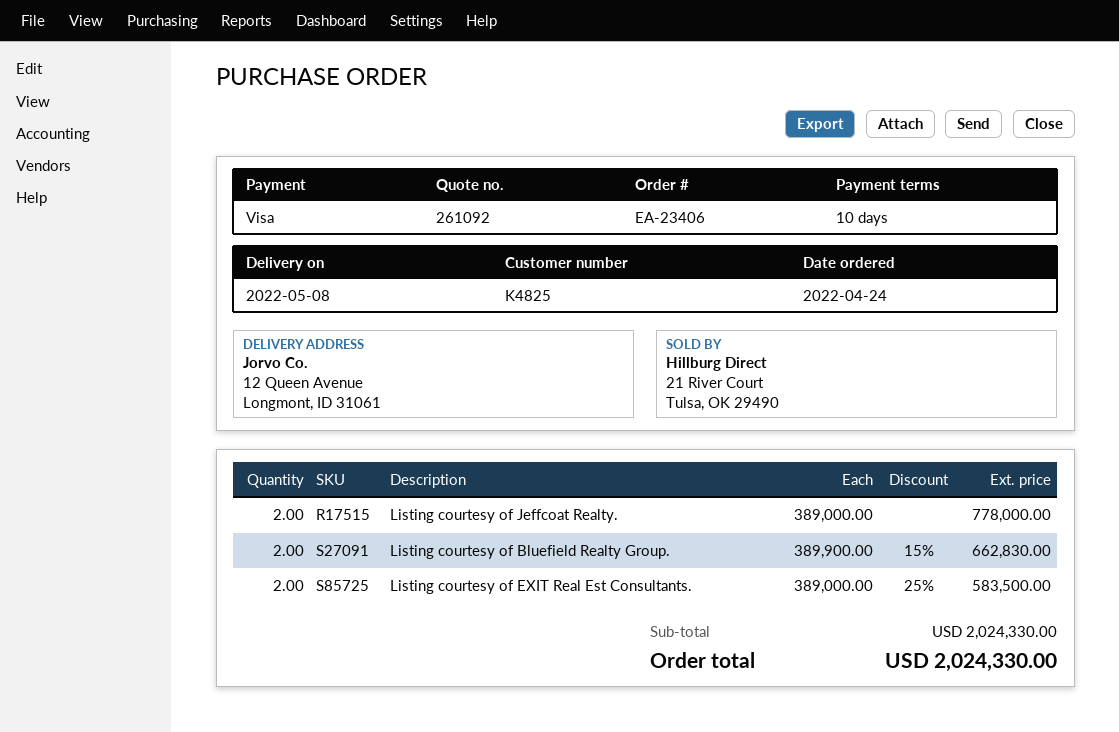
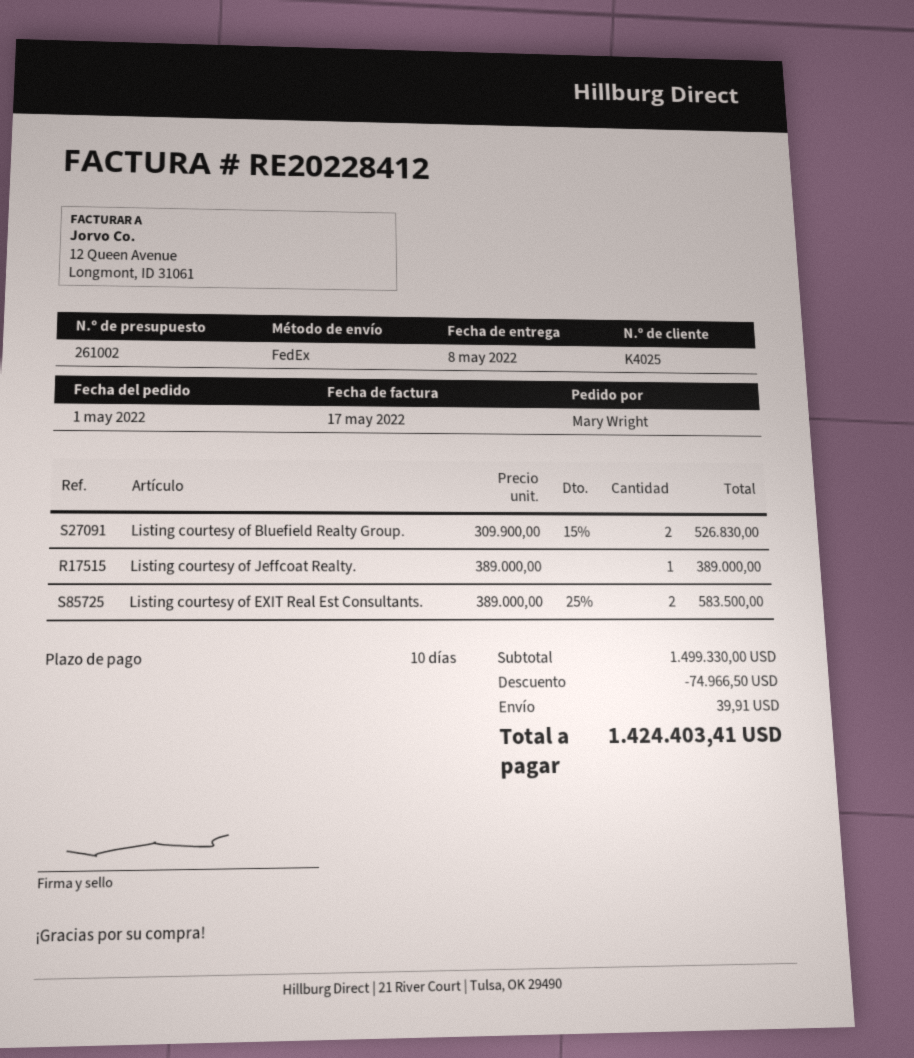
quote number: 261092 -> 261002
order date: 2022-04-24 -> 2022-05-01
customer number: K4825 -> K4025
Listing courtesy of Jeffcoat Realty.: 2 x 389000.00 = 778000.00 -> 1 x 389000.00 = 389000.00
Listing courtesy of Bluefield Realty Group.: 2 x 389900.00 - 15% = 662830.00 -> 2 x 309900.00 - 15% = 526830.00
subtotal: 2024330.00 -> 1499330.00
discount: none -> 74966.50
shipping: none -> 39.91
total: 2024330.00 -> 1424403.41

